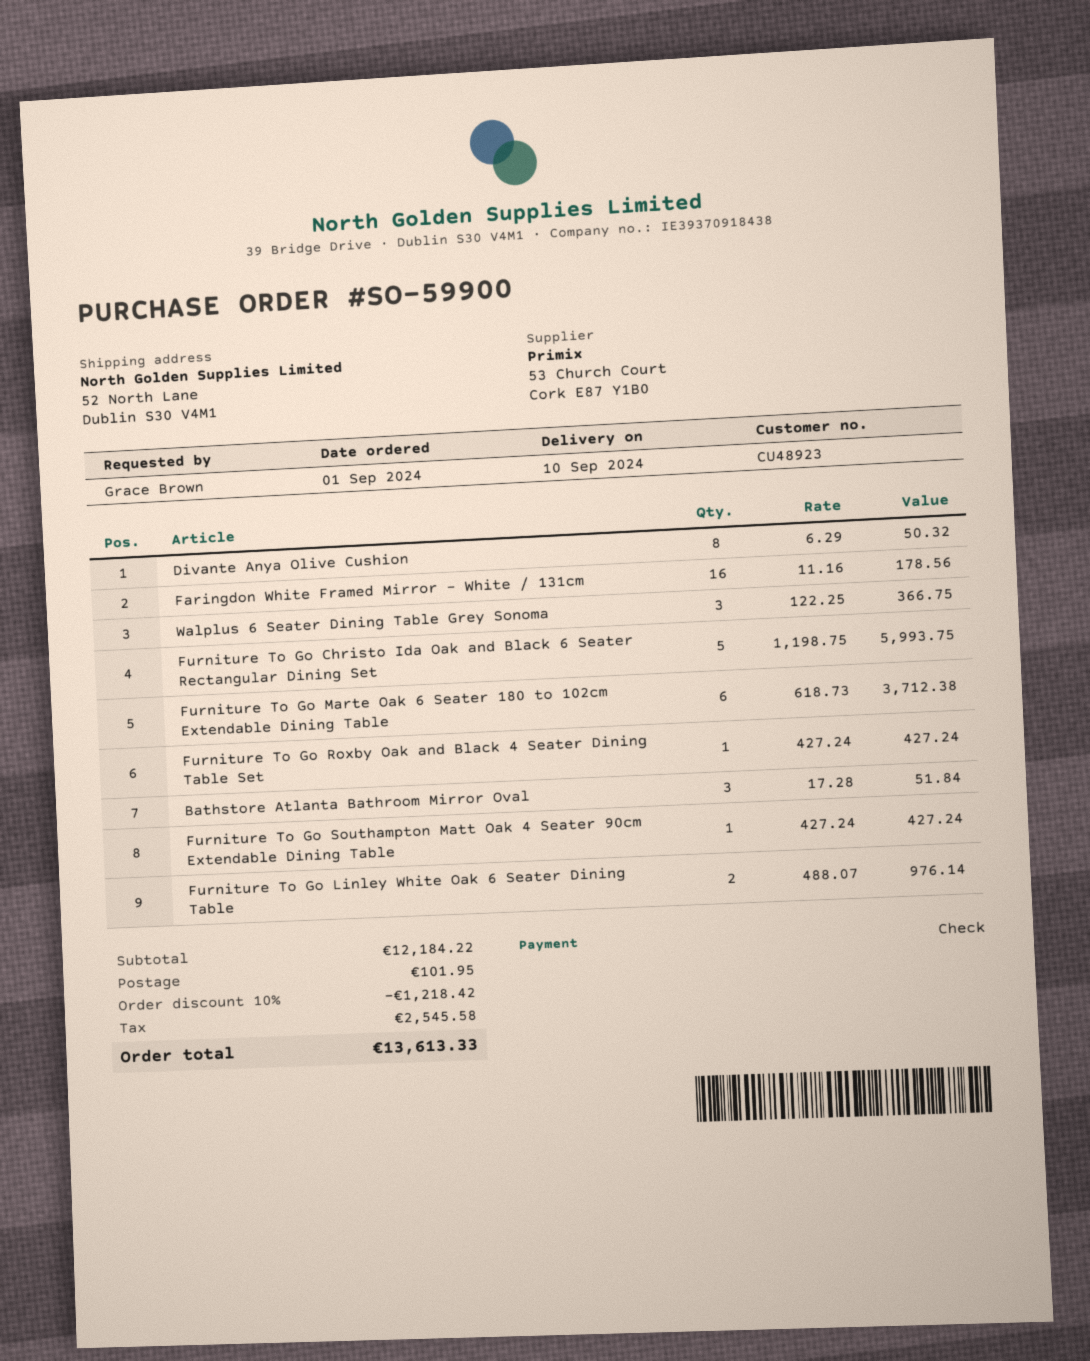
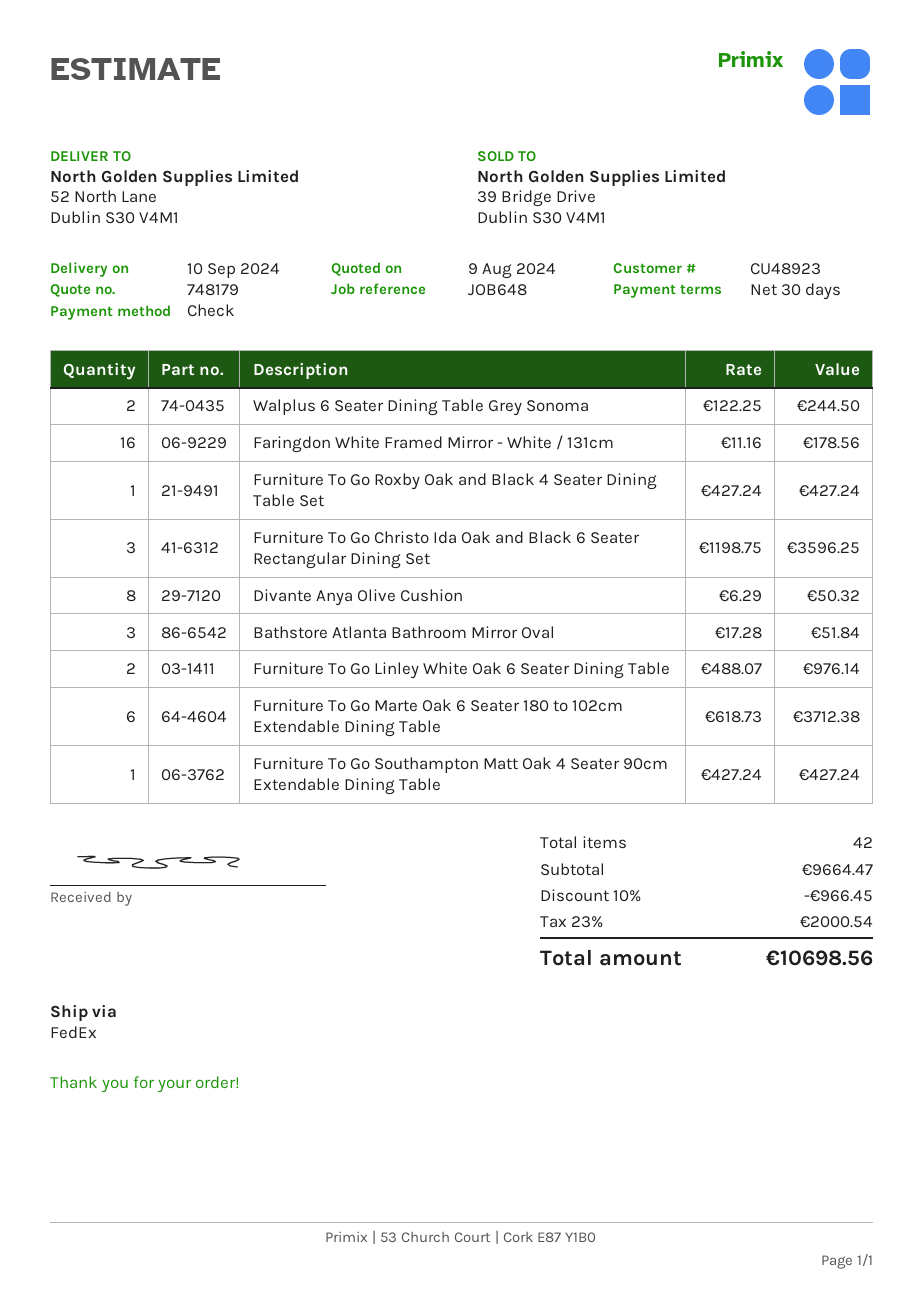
Walplus 6 Seater Dining Table Grey Sonoma: 3 x 122.25 = 366.75 -> 2 x 122.25 = 244.50
Furniture To Go Christo Ida Oak and Black 6 Seater Rectangular Dining Set: 5 x 1198.75 = 5993.75 -> 3 x 1198.75 = 3596.25
subtotal: 12184.22 -> 9664.47
discount: 10% = 1218.42 -> 10% = 966.45
shipping: 101.95 -> none
tax: 2545.58 -> 2000.54
total: 13613.33 -> 10698.56

